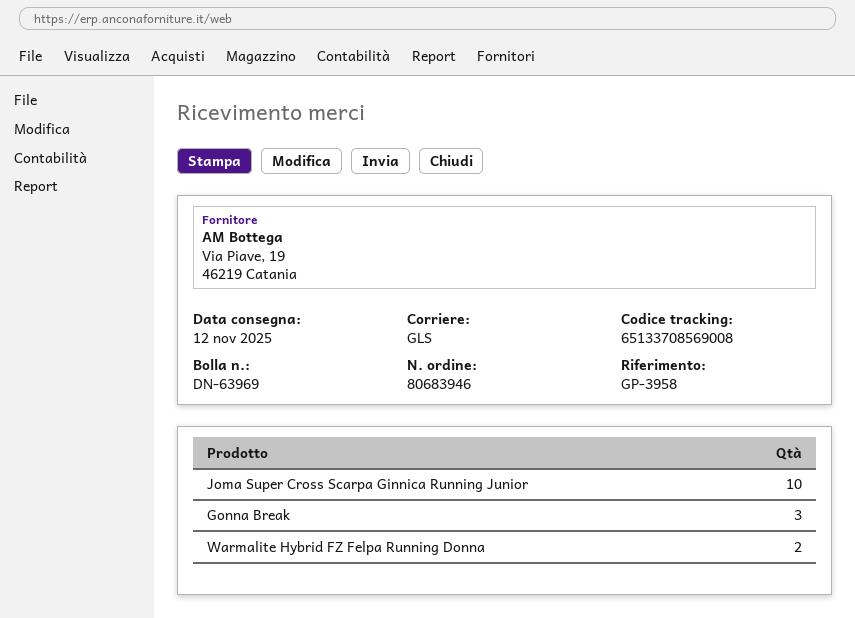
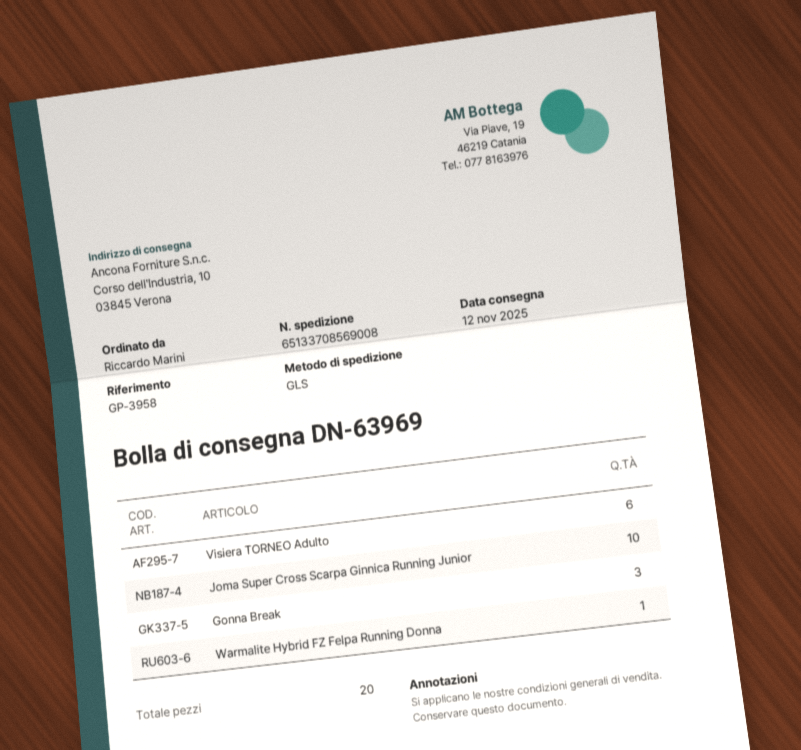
Warmalite Hybrid FZ Felpa Running Donna: 2 -> 1
Visiera TORNEO Adulto: none -> 6

